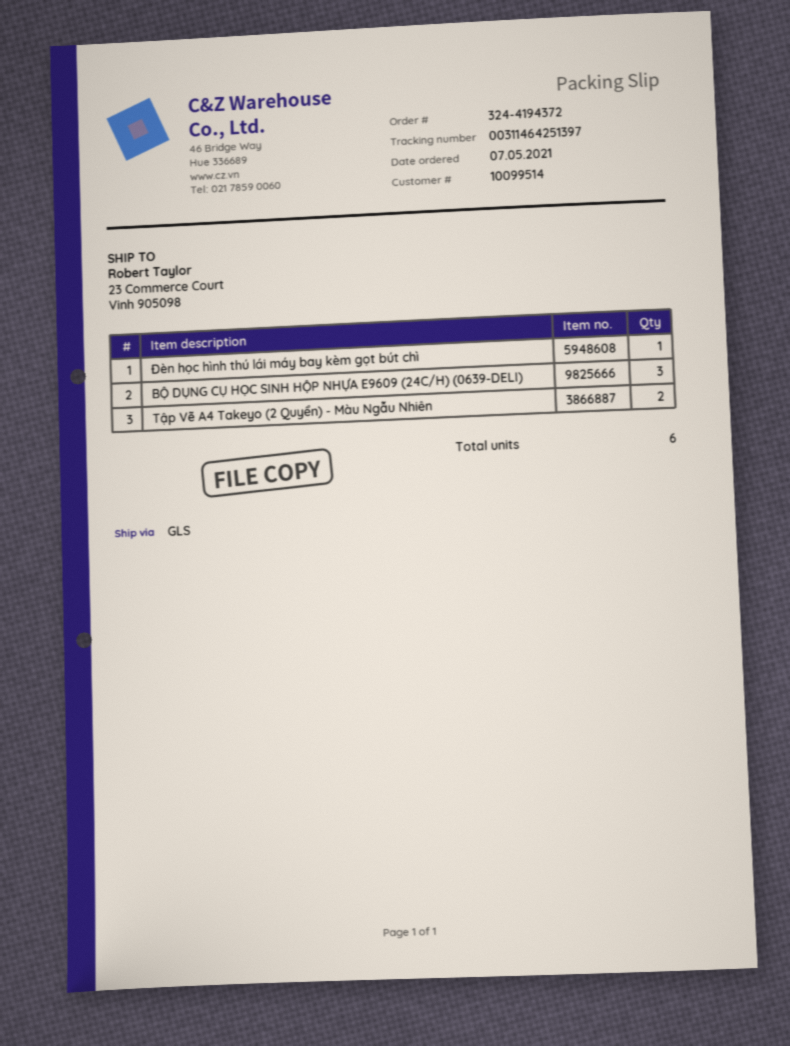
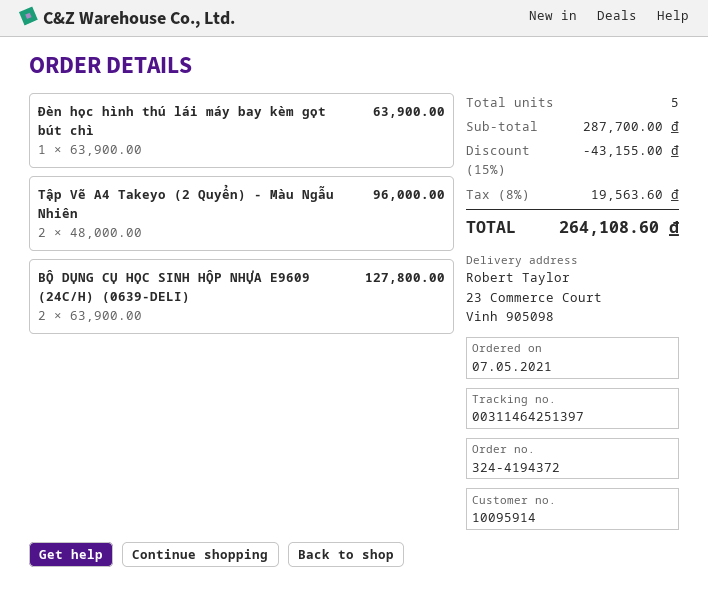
customer number: 10099514 -> 10095914
BỘ DỤNG CỤ HỌC SINH HỘP NHỰA E9609 (24C/H) (0639-DELI): 3 -> 2
total quantity: 6 -> 5

